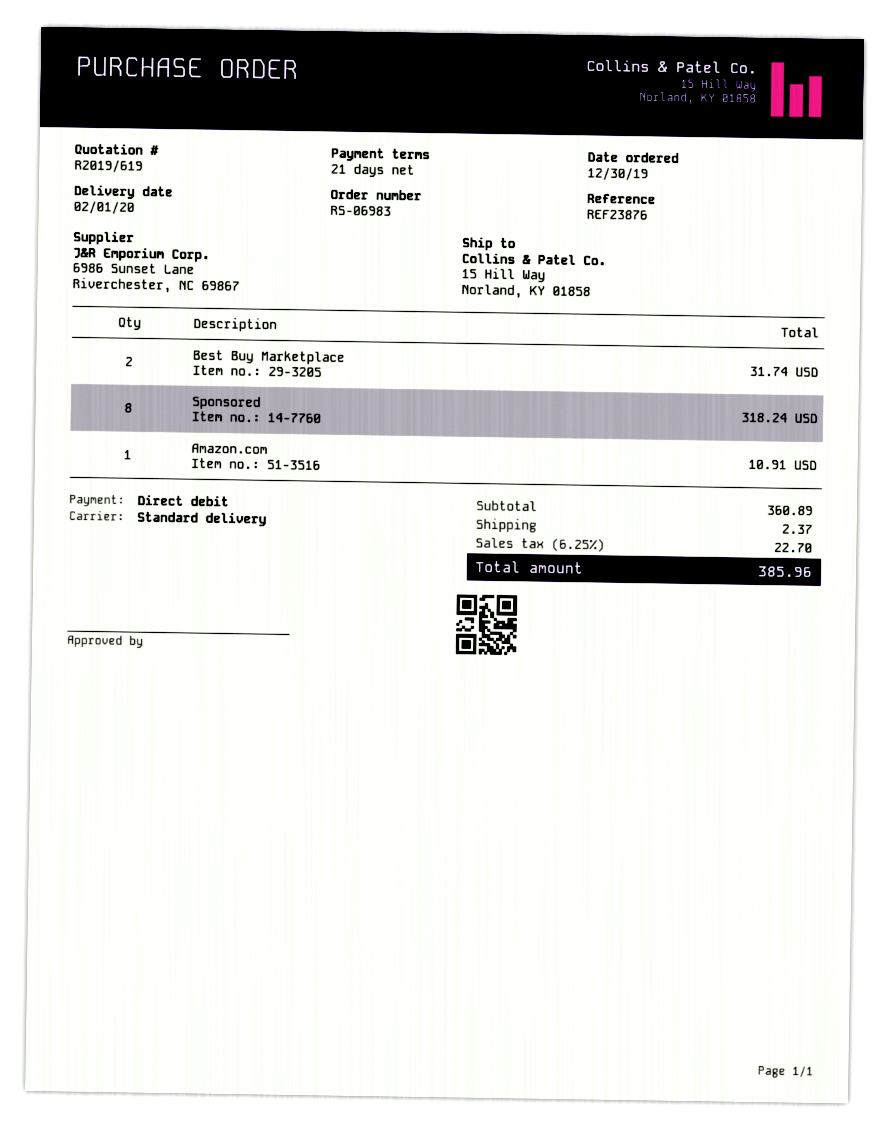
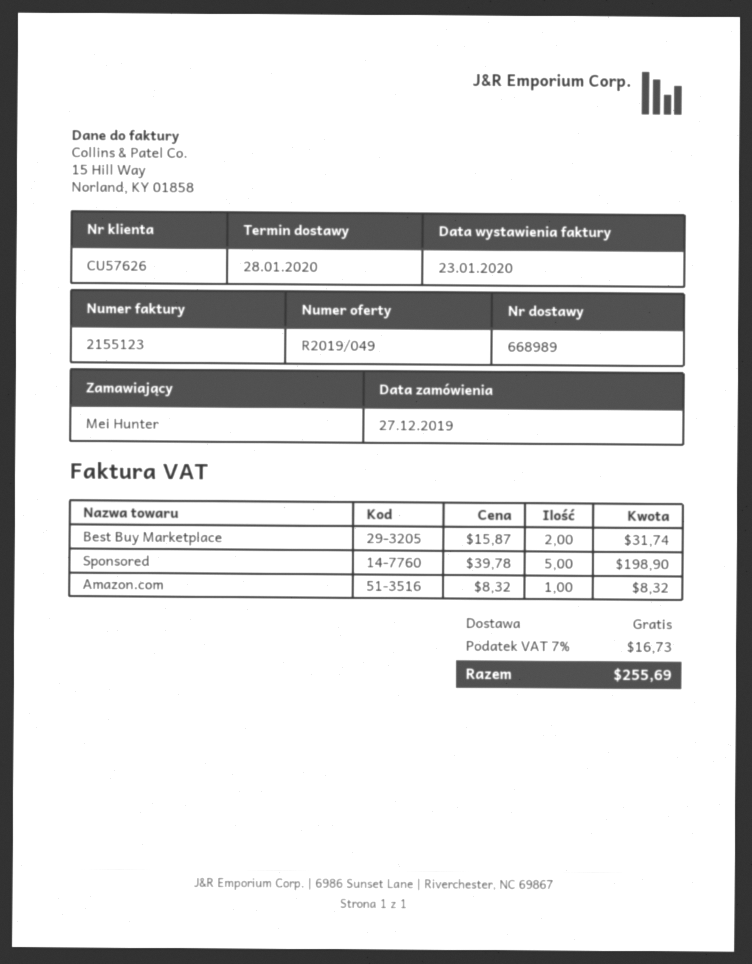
quote number: R2019/619 -> R2019/049
order date: 2019-12-30 -> 2019-12-27
delivery date: 2020-02-01 -> 2020-01-28
Sponsored: 8 for 318.24 -> 5 for 198.90
Amazon.com: 1 for 10.91 -> 1 for 8.32
shipping: 2.37 -> 0.00
tax: 6.25% = 22.70 -> 7% = 16.73
total: 385.96 -> 255.69

